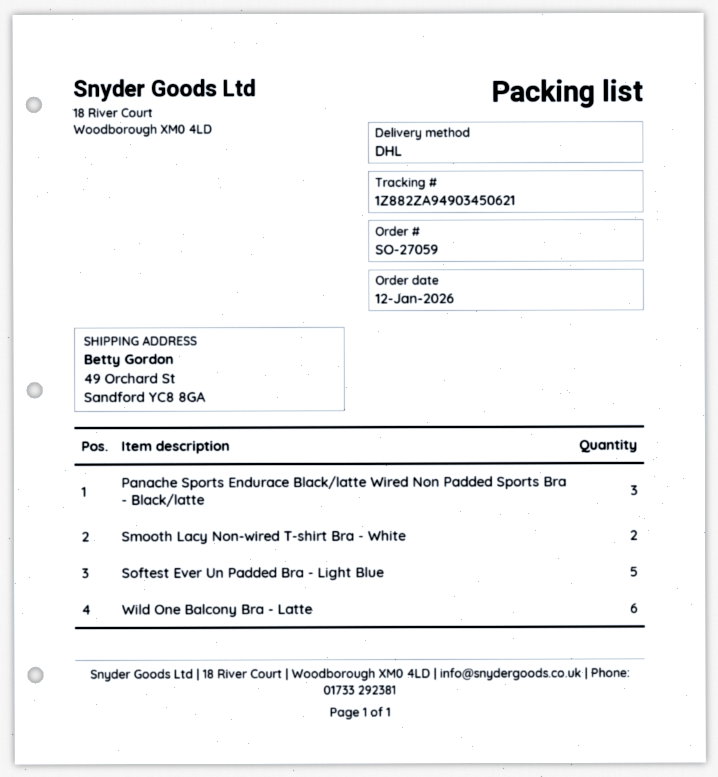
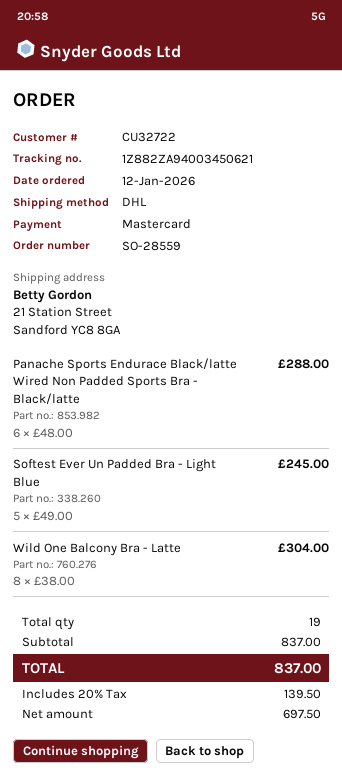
order number: SO-27059 -> SO-28559
tracking number: 1Z882ZA94903450621 -> 1Z882ZA94003450621
ship to: 49 Orchard St, Sandford YC8 8GA -> 21 Station Street, Sandford YC8 8GA
Panache Sports Endurace Black/latte Wired Non Padded Sports Bra - Black/latte: 3 -> 6
Smooth Lacy Non-wired T-shirt Bra - White: 2 -> none
Wild One Balcony Bra - Latte: 6 -> 8

